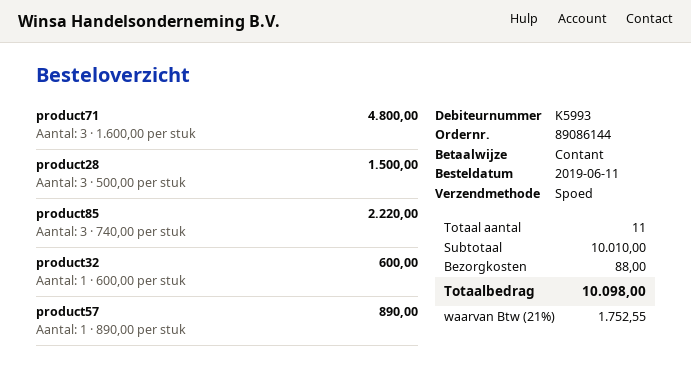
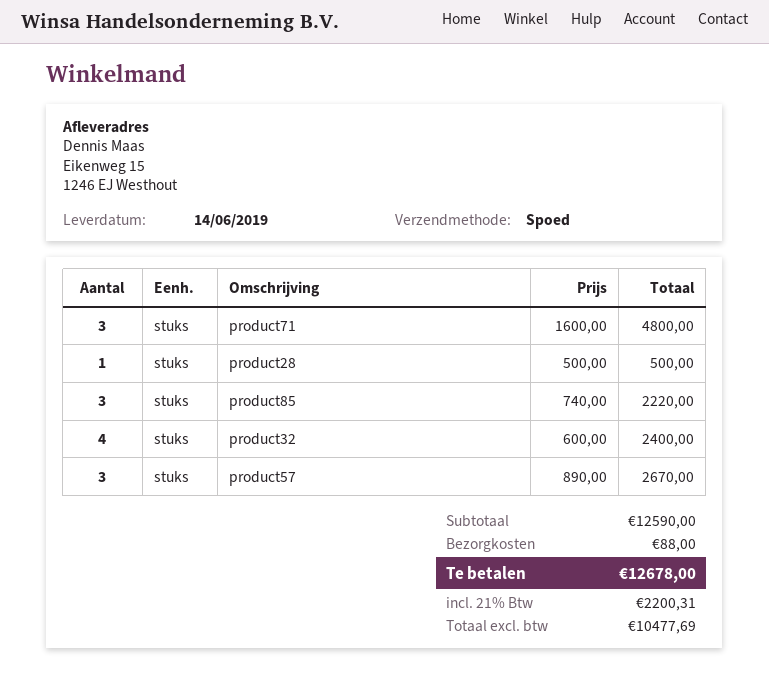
product28: 3 x 500.00 = 1500.00 -> 1 x 500.00 = 500.00
product32: 1 x 600.00 = 600.00 -> 4 x 600.00 = 2400.00
product57: 1 x 890.00 = 890.00 -> 3 x 890.00 = 2670.00
subtotal: 10010.00 -> 12590.00
tax: 21% = 1752.55 -> 21% = 2200.31
total: 10098.00 -> 12678.00

